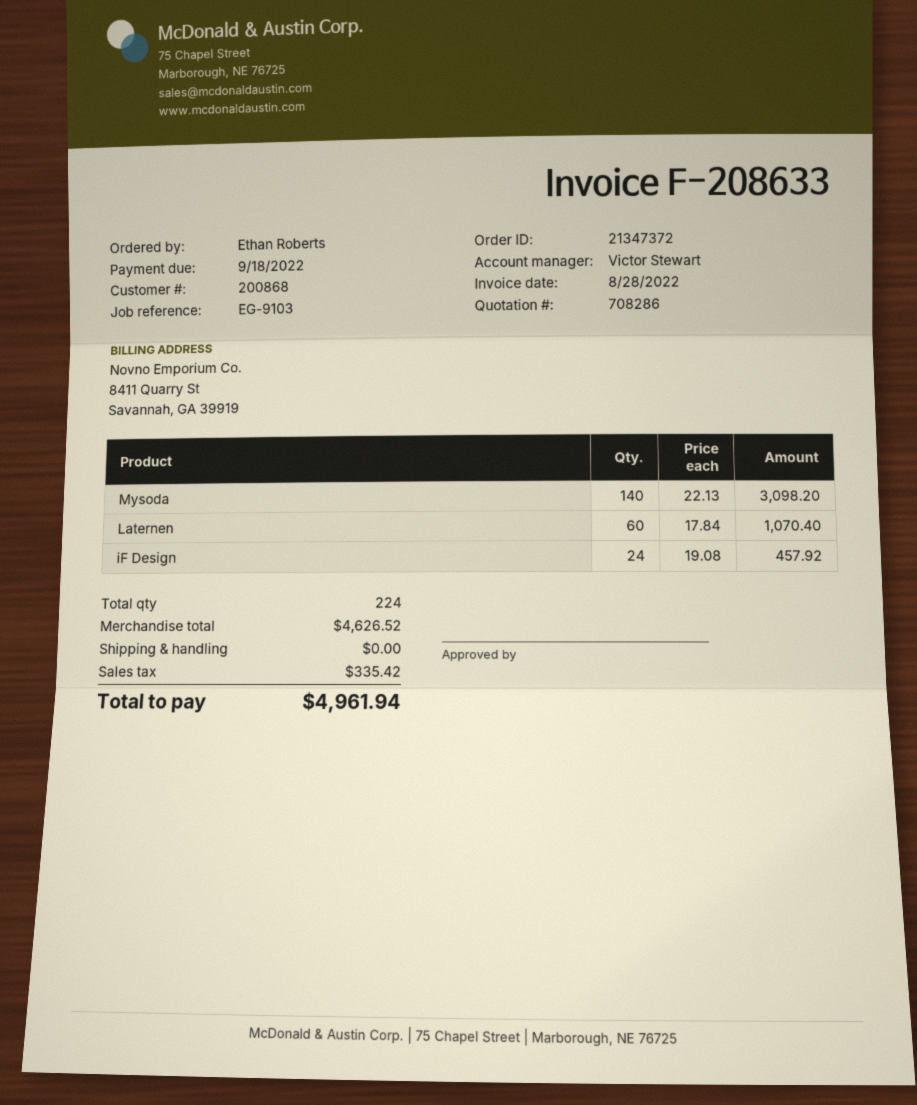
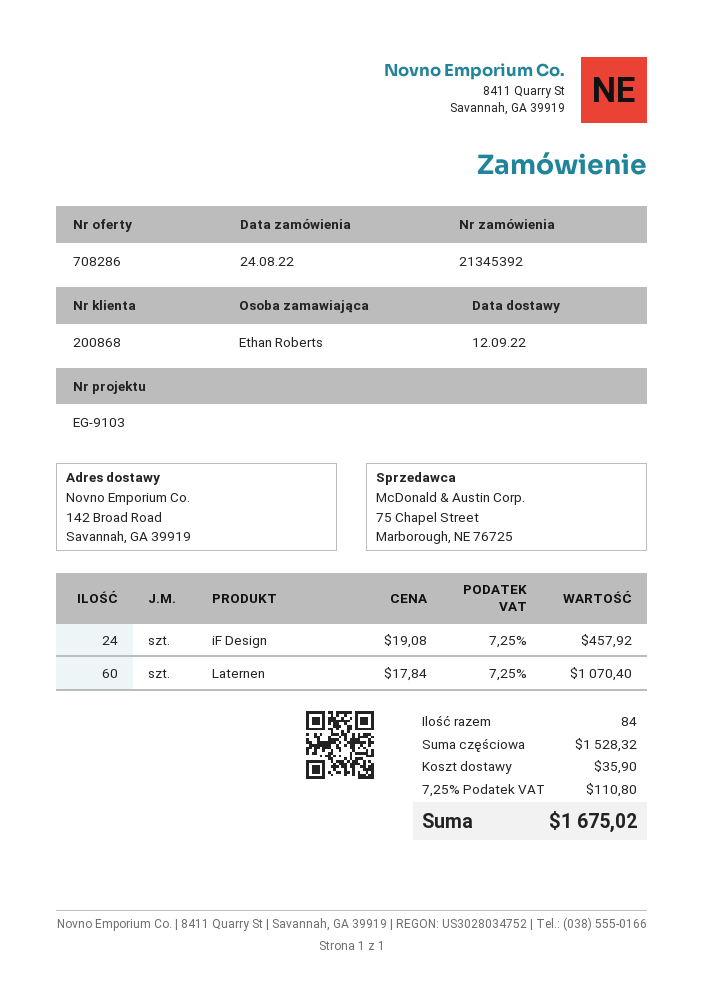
order number: 21347372 -> 21345392
Mysoda: 140 x 22.13 = 3098.20 -> none
total quantity: 224 -> 84
subtotal: 4626.52 -> 1528.32
shipping: 0.00 -> 35.90
tax: 335.42 -> 110.80
total: 4961.94 -> 1675.02

